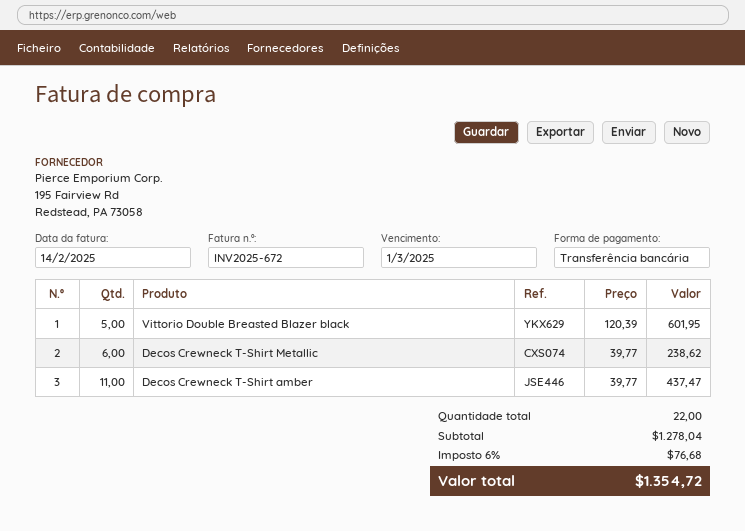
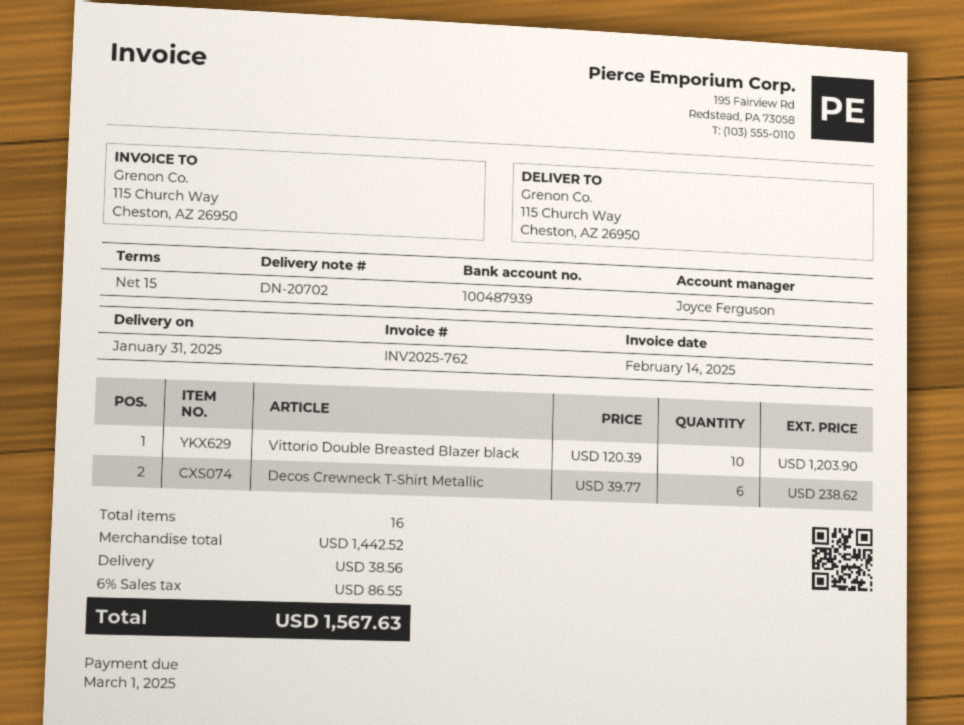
invoice number: INV2025-672 -> INV2025-762
Vittorio Double Breasted Blazer black: 5 x 120.39 = 601.95 -> 10 x 120.39 = 1203.90
Decos Crewneck T-Shirt amber: 11 x 39.77 = 437.47 -> none
total quantity: 22 -> 16
subtotal: 1278.04 -> 1442.52
shipping: none -> 38.56
tax: 6% = 76.68 -> 6% = 86.55
total: 1354.72 -> 1567.63

